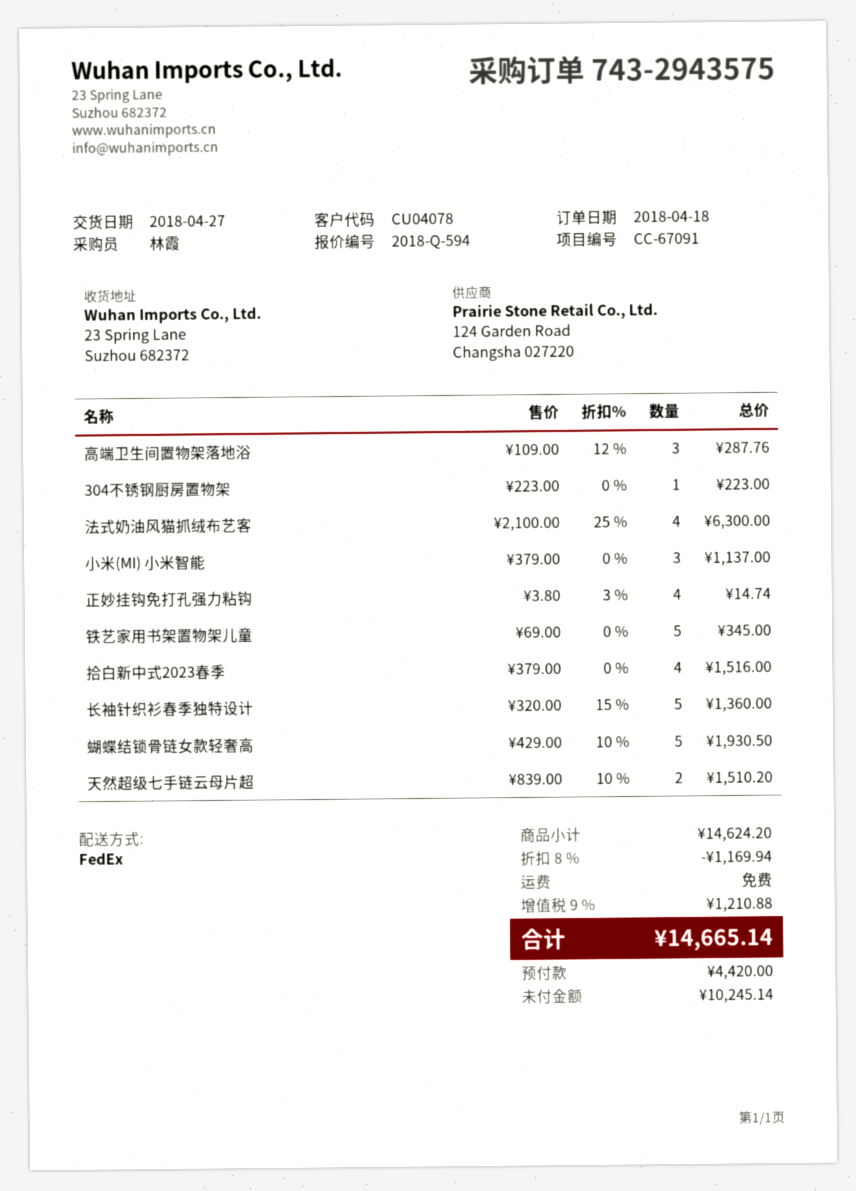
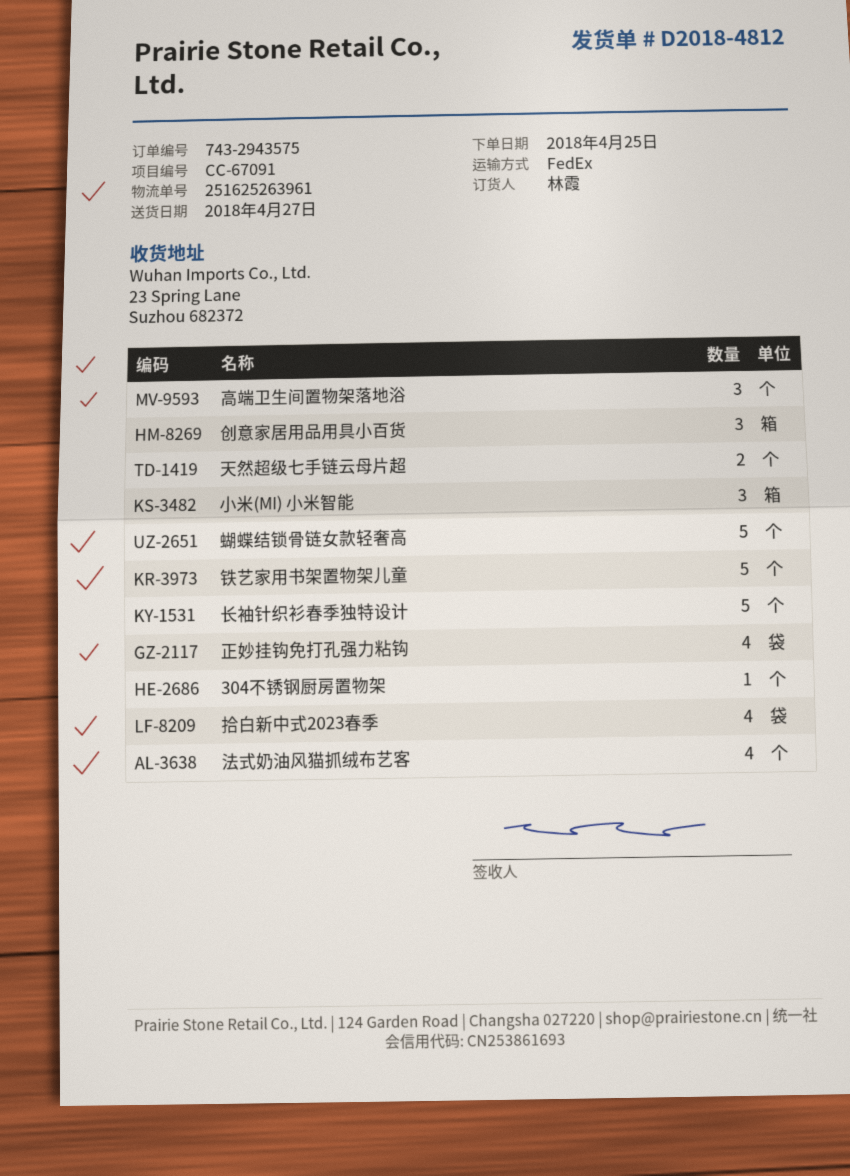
order date: 2018-04-18 -> 2018-04-25
创意家居用品用具小百货: none -> 3

